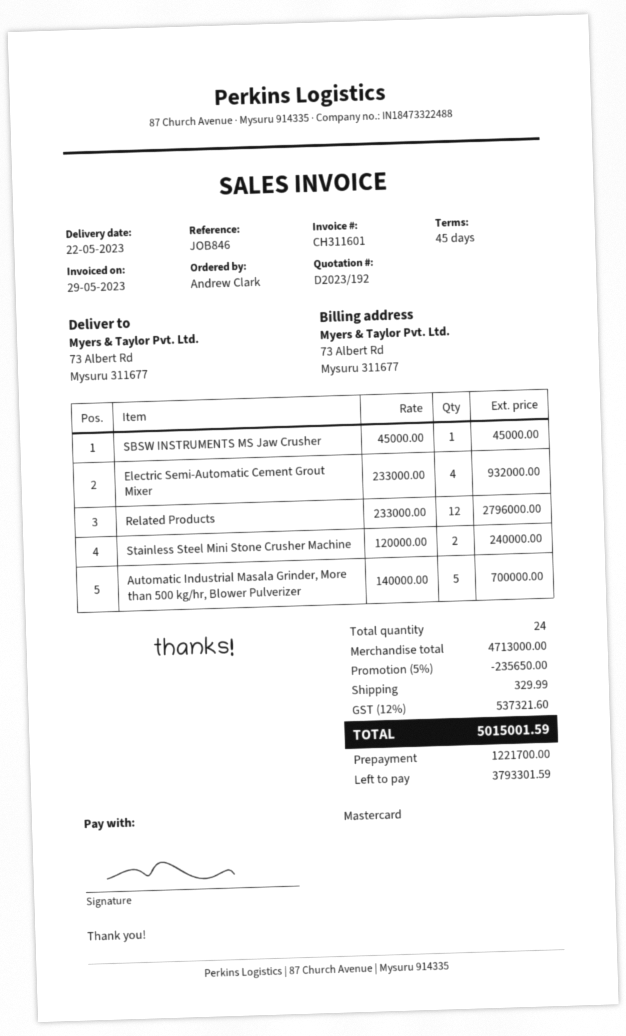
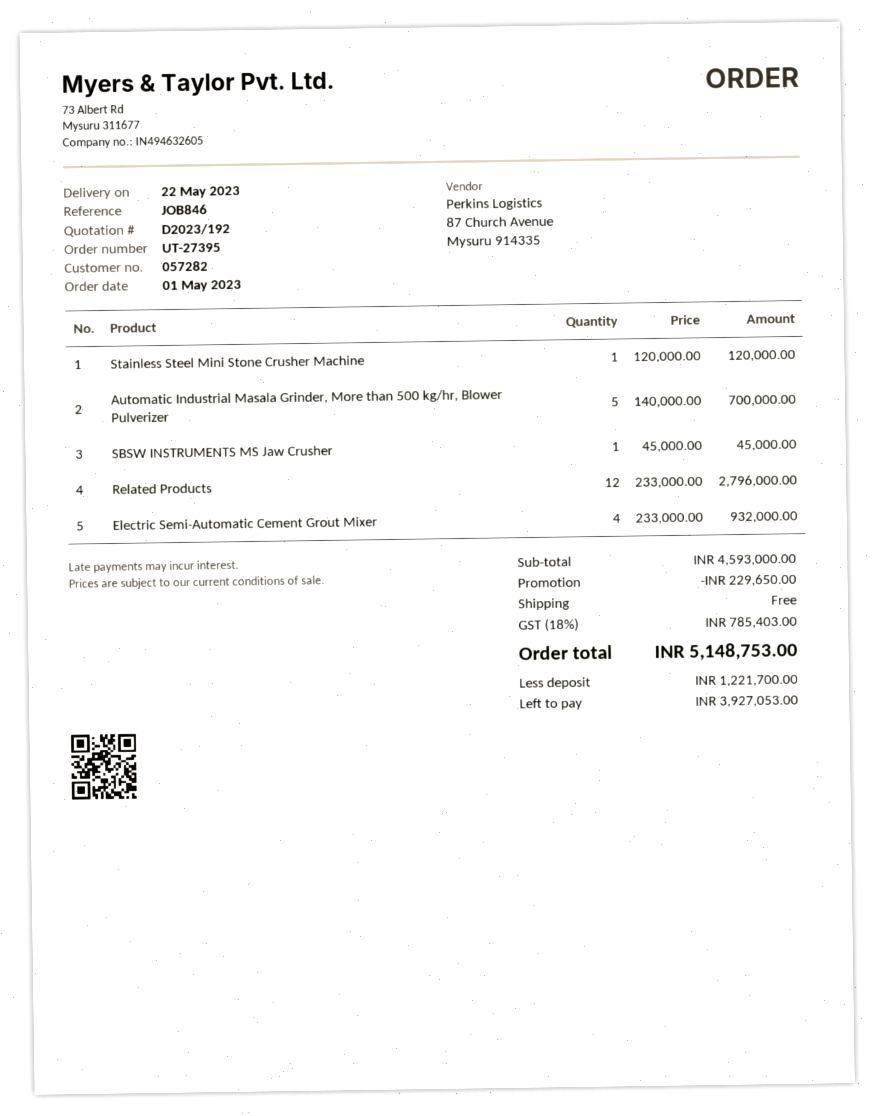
Stainless Steel Mini Stone Crusher Machine: 2 x 120000.00 = 240000.00 -> 1 x 120000.00 = 120000.00
subtotal: 4713000.00 -> 4593000.00
discount: 235650.00 -> 229650.00
shipping: 329.99 -> 0.00
tax: 12% = 537321.60 -> 18% = 785403.00
total: 5015001.59 -> 5148753.00
balance: 3793301.59 -> 3927053.00

